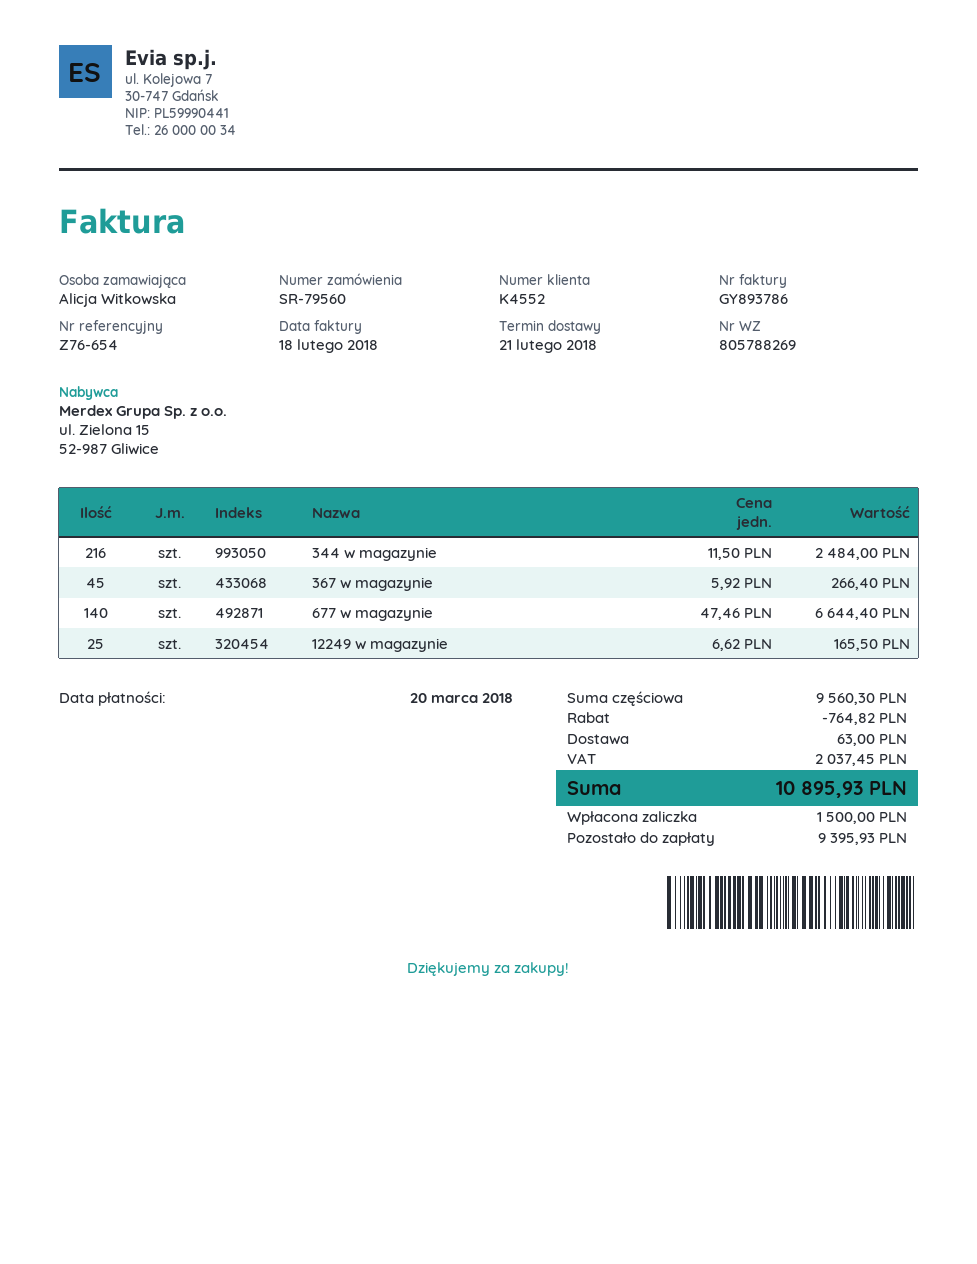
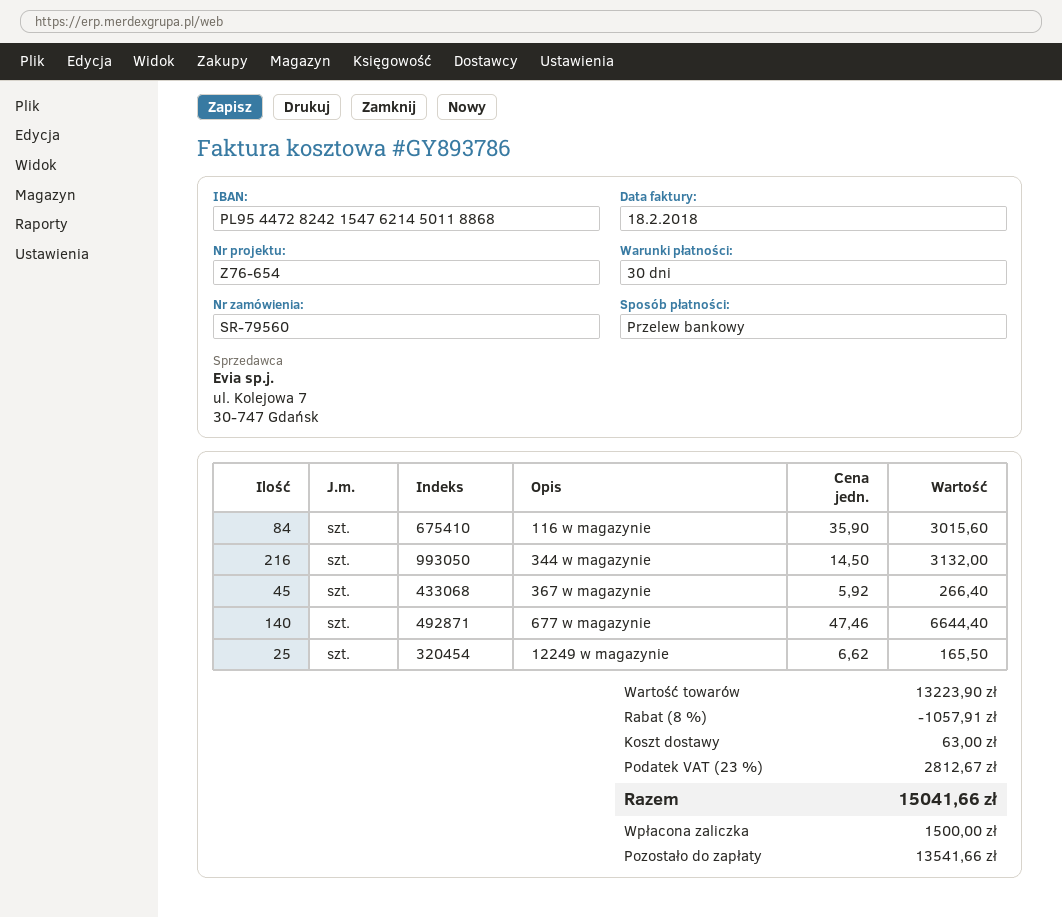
344 w magazynie: 216 x 11.50 = 2484.00 -> 216 x 14.50 = 3132.00
116 w magazynie: none -> 84 x 35.90 = 3015.60
subtotal: 9560.30 -> 13223.90
discount: 764.82 -> 1057.91
tax: 2037.45 -> 2812.67
total: 10895.93 -> 15041.66
balance: 9395.93 -> 13541.66

